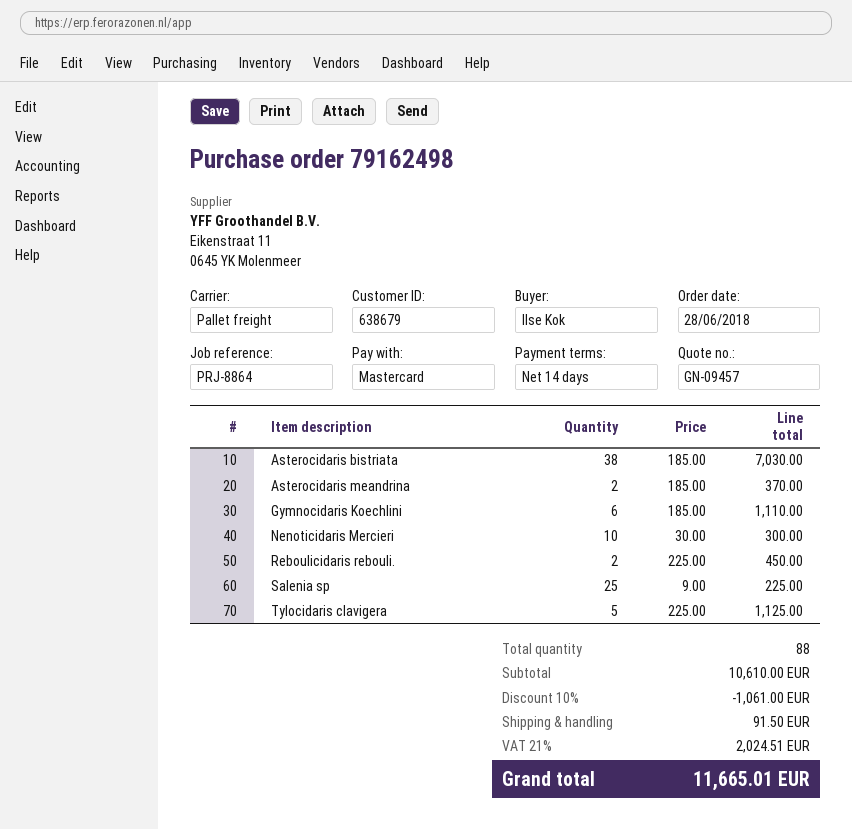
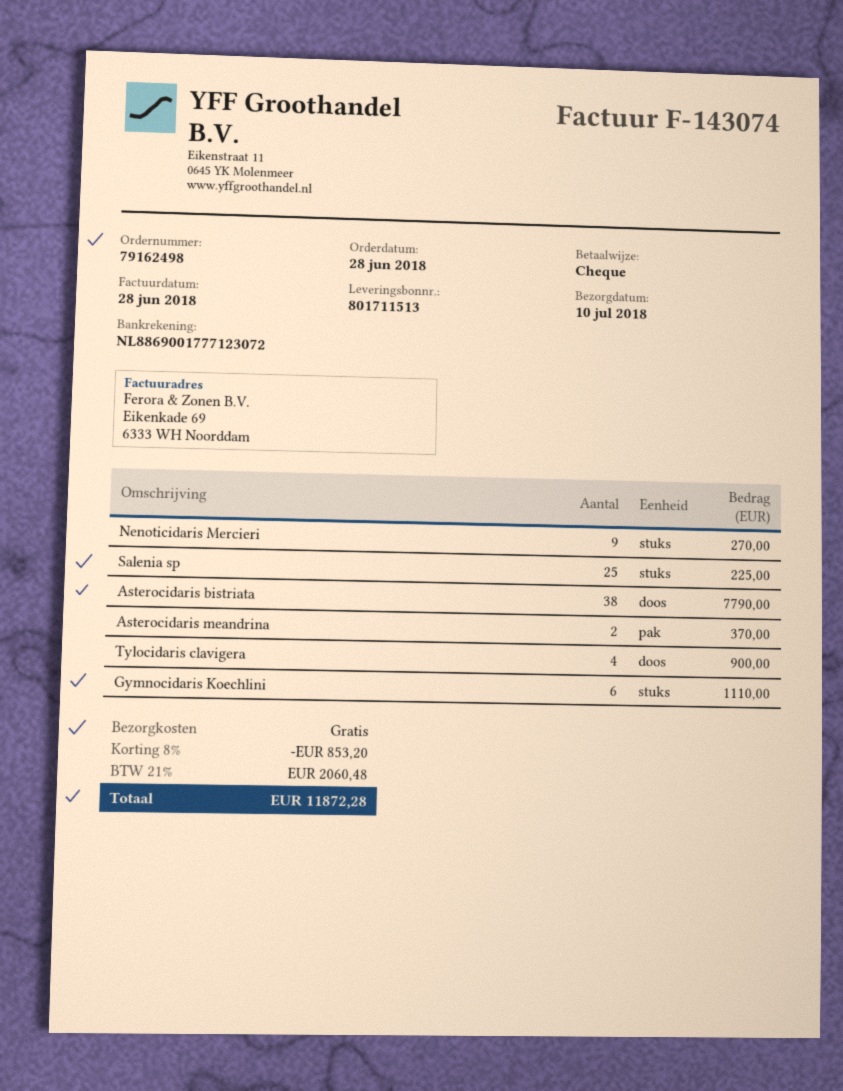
payment method: Mastercard -> cheque
Asterocidaris bistriata: 38 for 7030.00 -> 38 for 7790.00
Nenoticidaris Mercieri: 10 for 300.00 -> 9 for 270.00
Reboulicidaris rebouli.: 2 for 450.00 -> none
Tylocidaris clavigera: 5 for 1125.00 -> 4 for 900.00
discount: 10% = 1061.00 -> 8% = 853.20
shipping: 91.50 -> 0.00
tax: 21% = 2024.51 -> 21% = 2060.48
total: 11665.01 -> 11872.28

